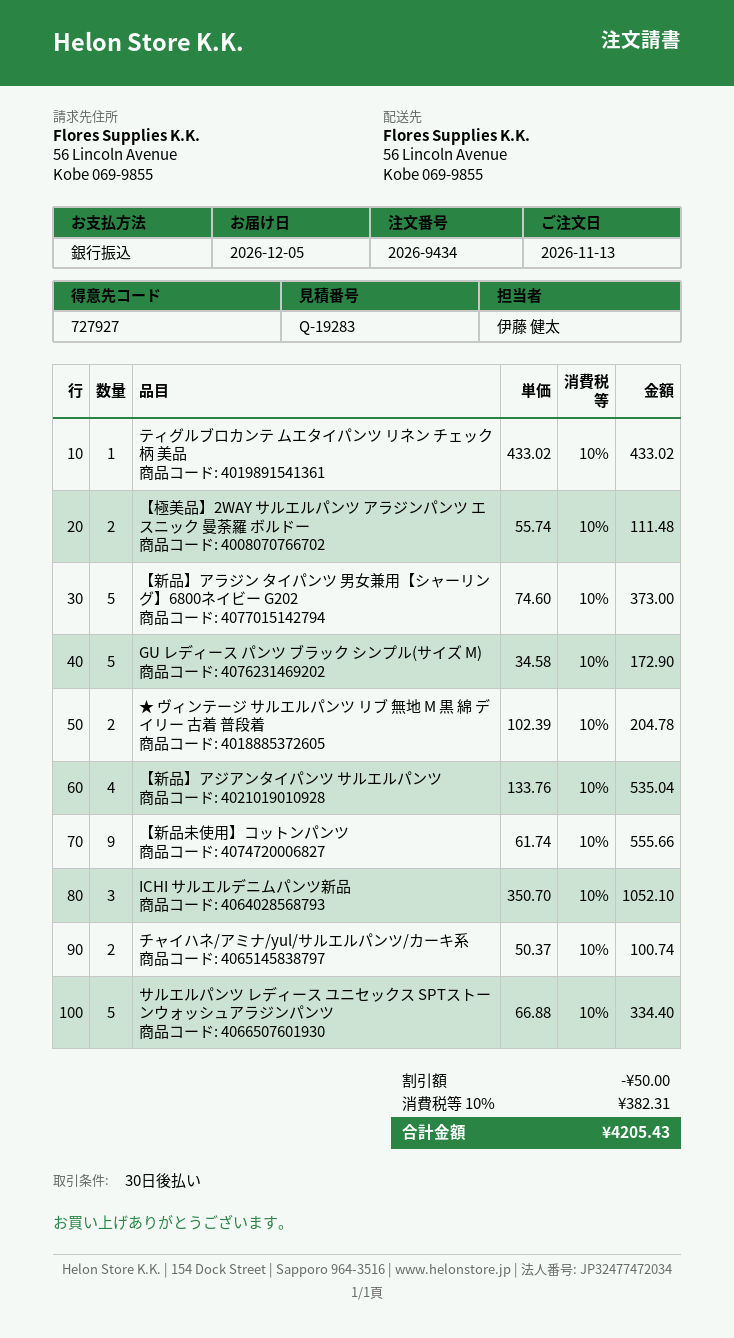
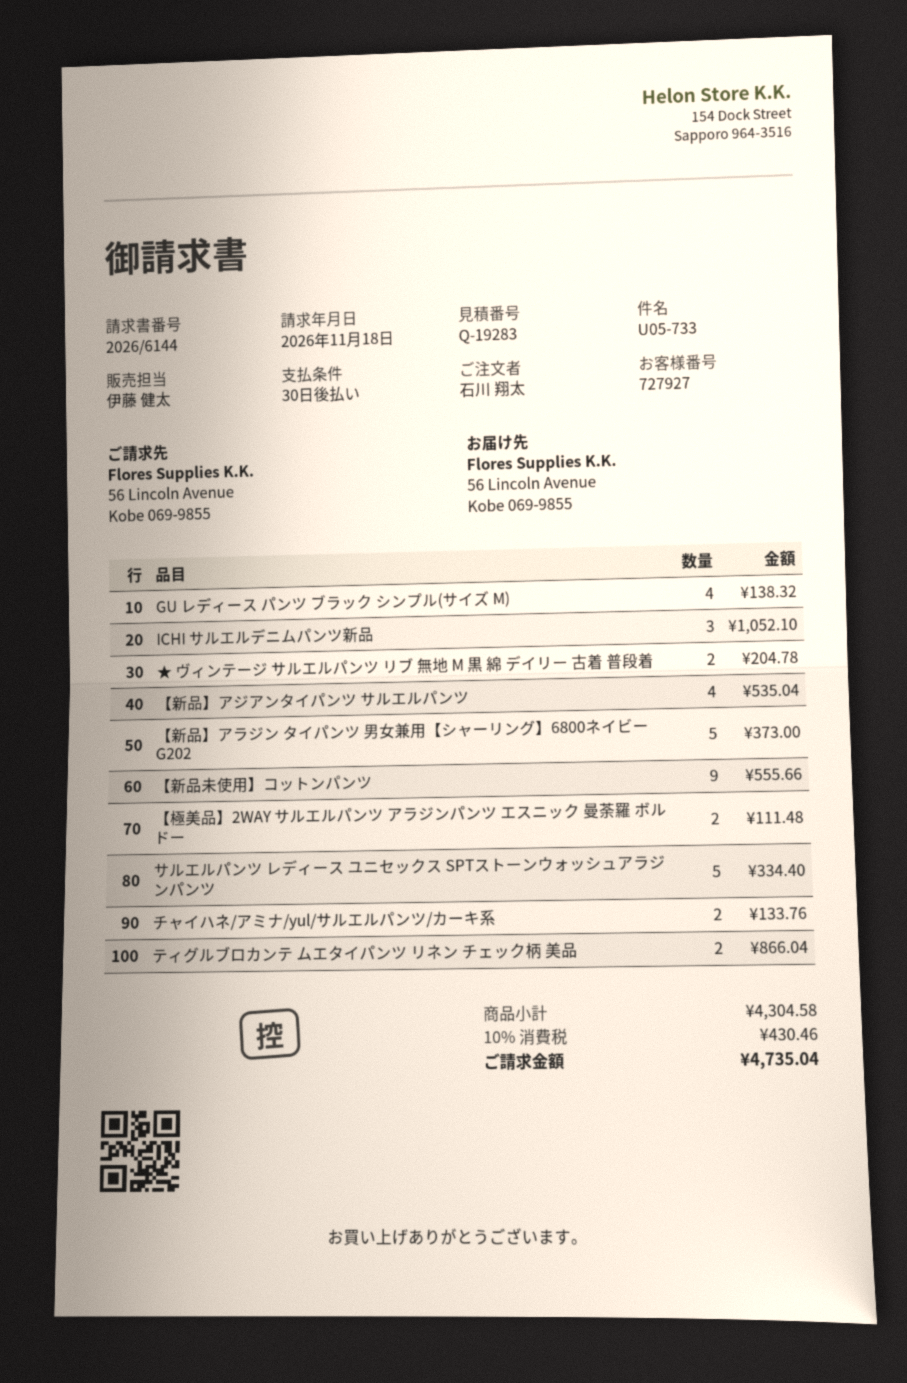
ティグルブロカンテ ムエタイパンツ リネン チェック柄 美品: 1 for 433.02 -> 2 for 866.04
GU レディース パンツ ブラック シンプル(サイズ М): 5 for 172.90 -> 4 for 138.32
チャイハネ/アミナ/yul/サルエルパンツ/カーキ系: 2 for 100.74 -> 2 for 133.76
discount: 50.00 -> none
tax: 10% = 382.31 -> 10% = 430.46
total: 4205.43 -> 4735.04

